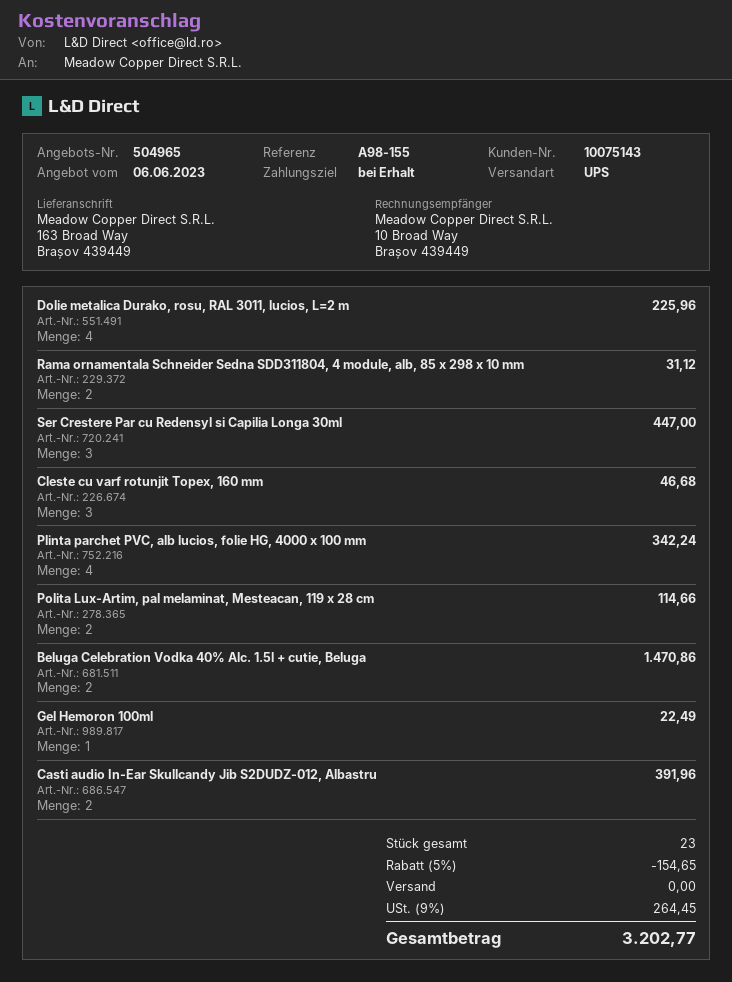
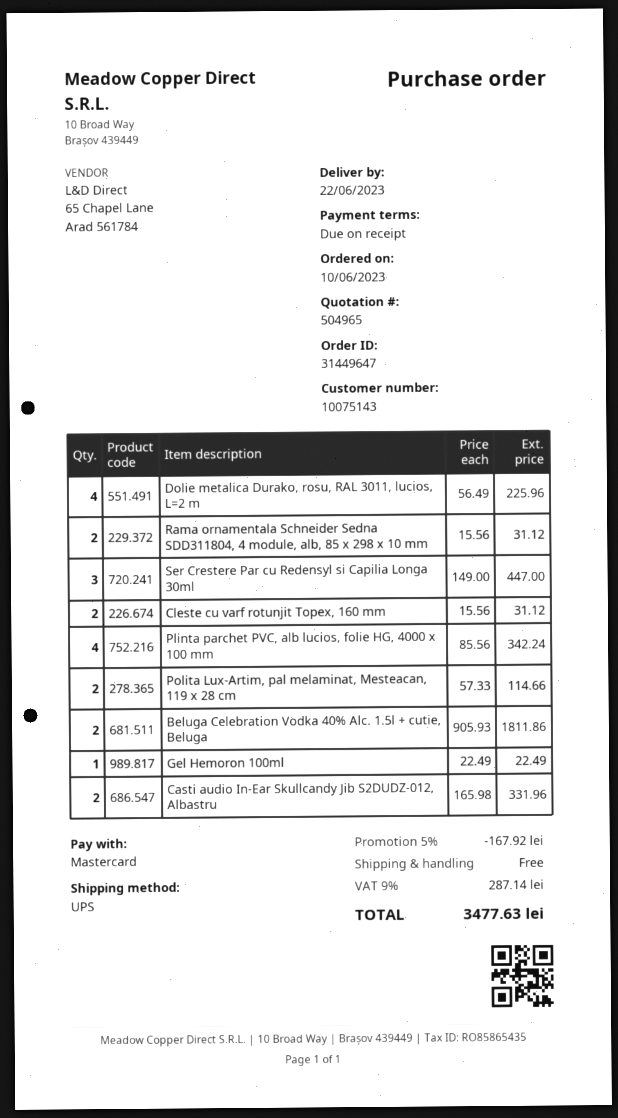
Cleste cu varf rotunjit Topex, 160 mm: 3 for 46.68 -> 2 for 31.12
Beluga Celebration Vodka 40% Alc. 1.5l + cutie, Beluga: 2 for 1470.86 -> 2 for 1811.86
Casti audio In-Ear Skullcandy Jib S2DUDZ-012, Albastru: 2 for 391.96 -> 2 for 331.96
discount: 5% = 154.65 -> 5% = 167.92
tax: 9% = 264.45 -> 9% = 287.14
total: 3202.77 -> 3477.63

